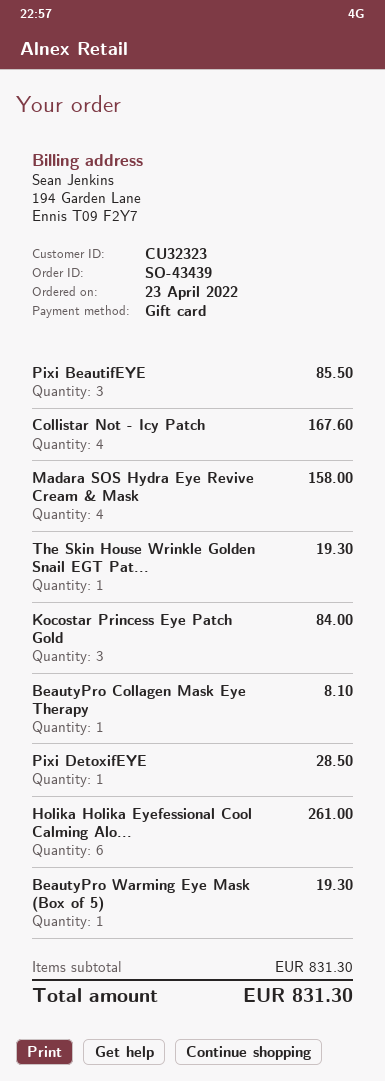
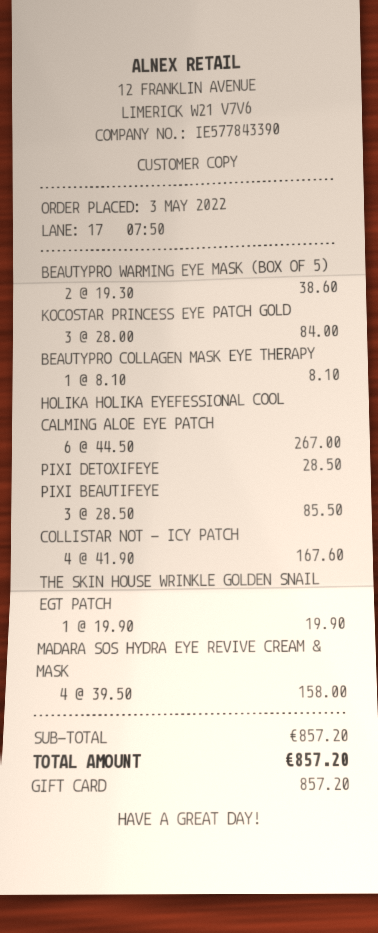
order date: 2022-04-23 -> 2022-05-03
The Skin House Wrinkle Golden Snail EGT Pat...: 1 for 19.30 -> 1 for 19.90
Holika Holika Eyefessional Cool Calming Alo...: 6 for 261.00 -> 6 for 267.00
BeautyPro Warming Eye Mask (Box of 5): 1 for 19.30 -> 2 for 38.60
subtotal: 831.30 -> 857.20
total: 831.30 -> 857.20

